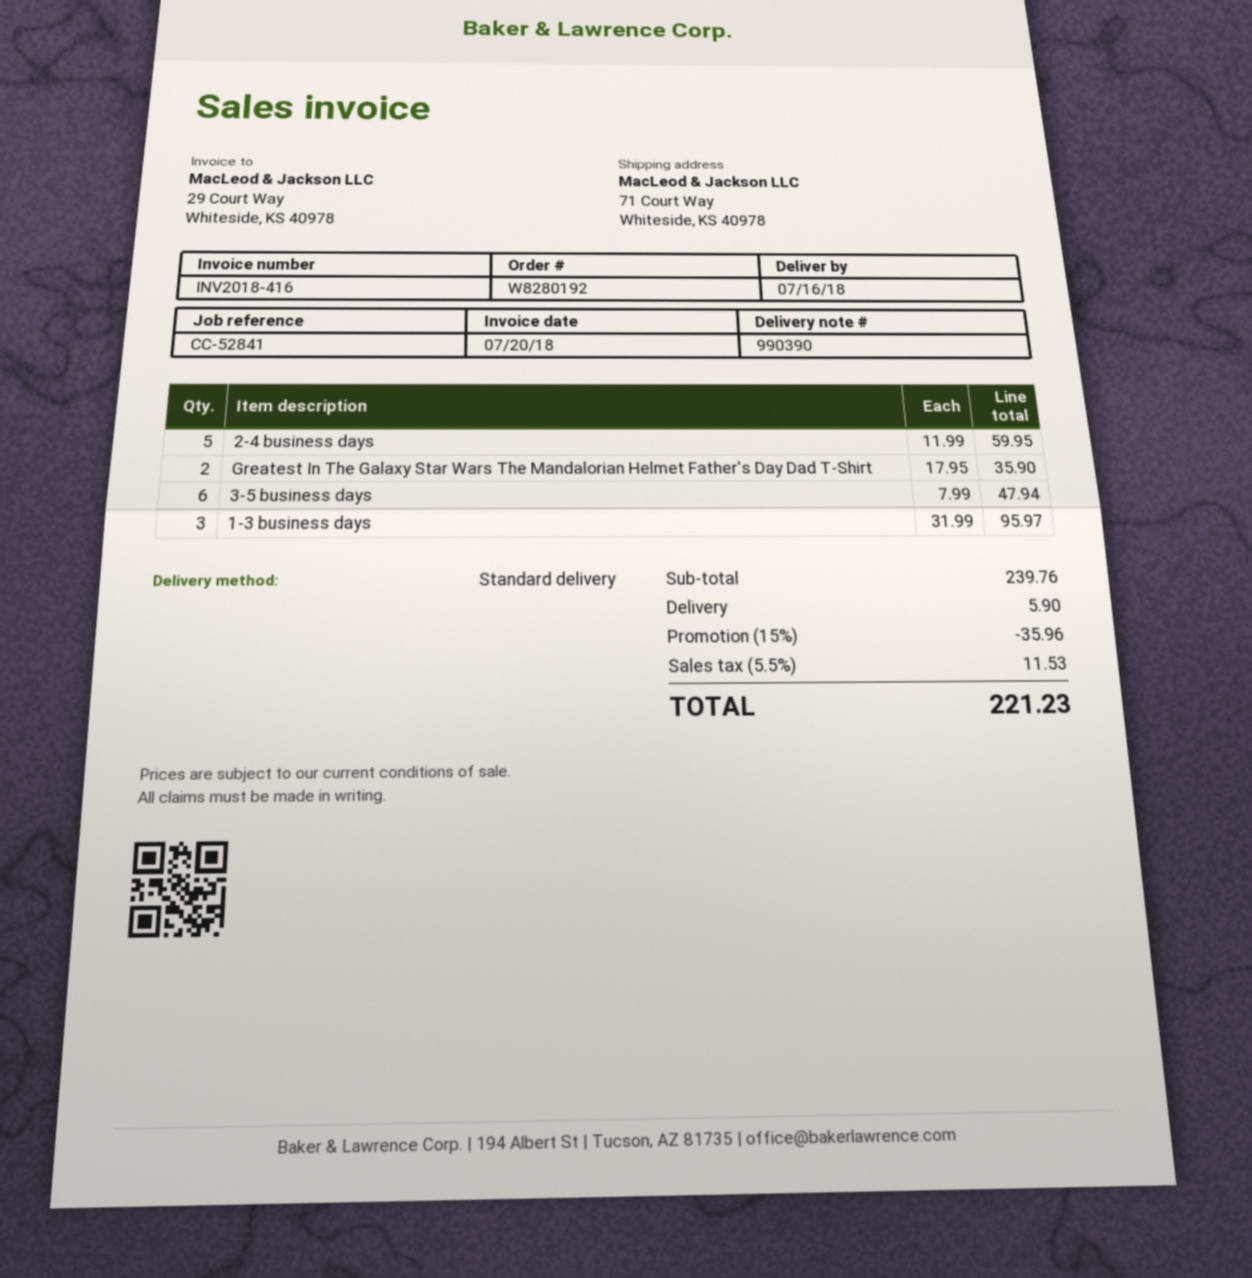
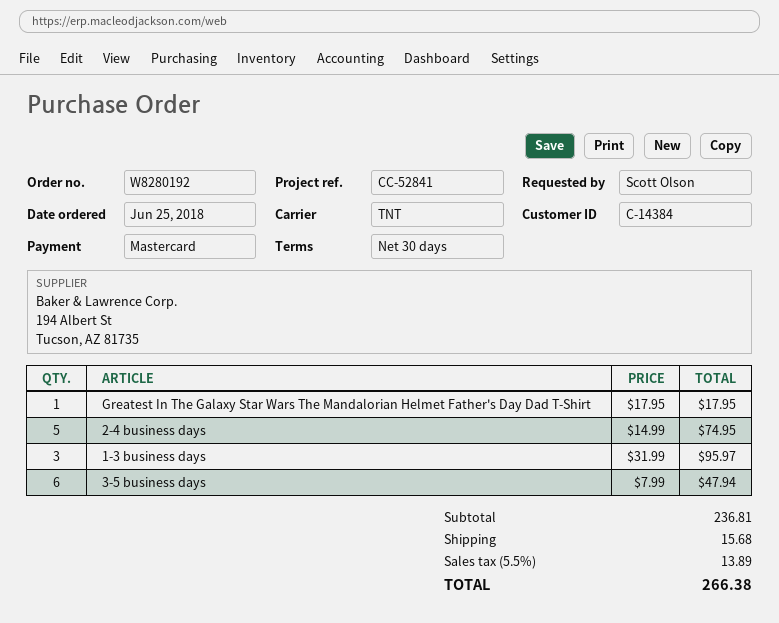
shipping method: standard -> TNT
2-4 business days: 5 x 11.99 = 59.95 -> 5 x 14.99 = 74.95
Greatest In The Galaxy Star Wars The Mandalorian Helmet Father's Day Dad T-Shirt: 2 x 17.95 = 35.90 -> 1 x 17.95 = 17.95
subtotal: 239.76 -> 236.81
discount: 15% = 35.96 -> none
shipping: 5.90 -> 15.68
tax: 5.5% = 11.53 -> 5.5% = 13.89
total: 221.23 -> 266.38

